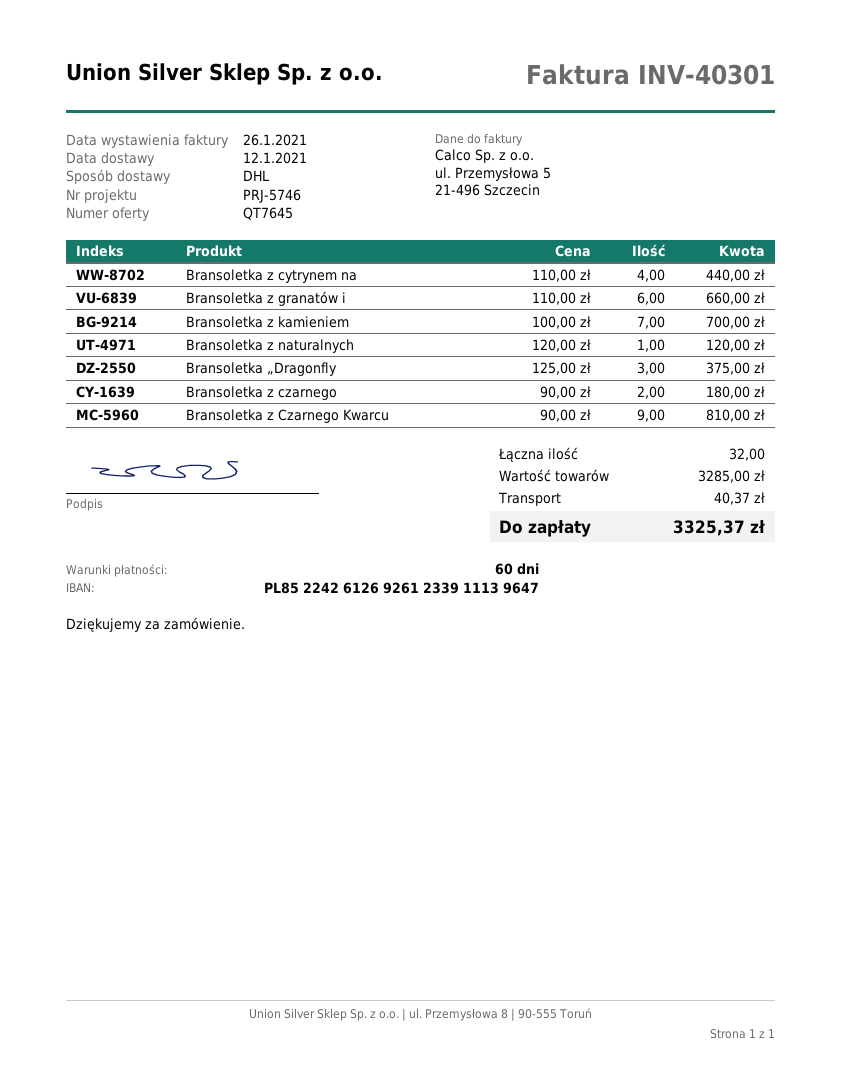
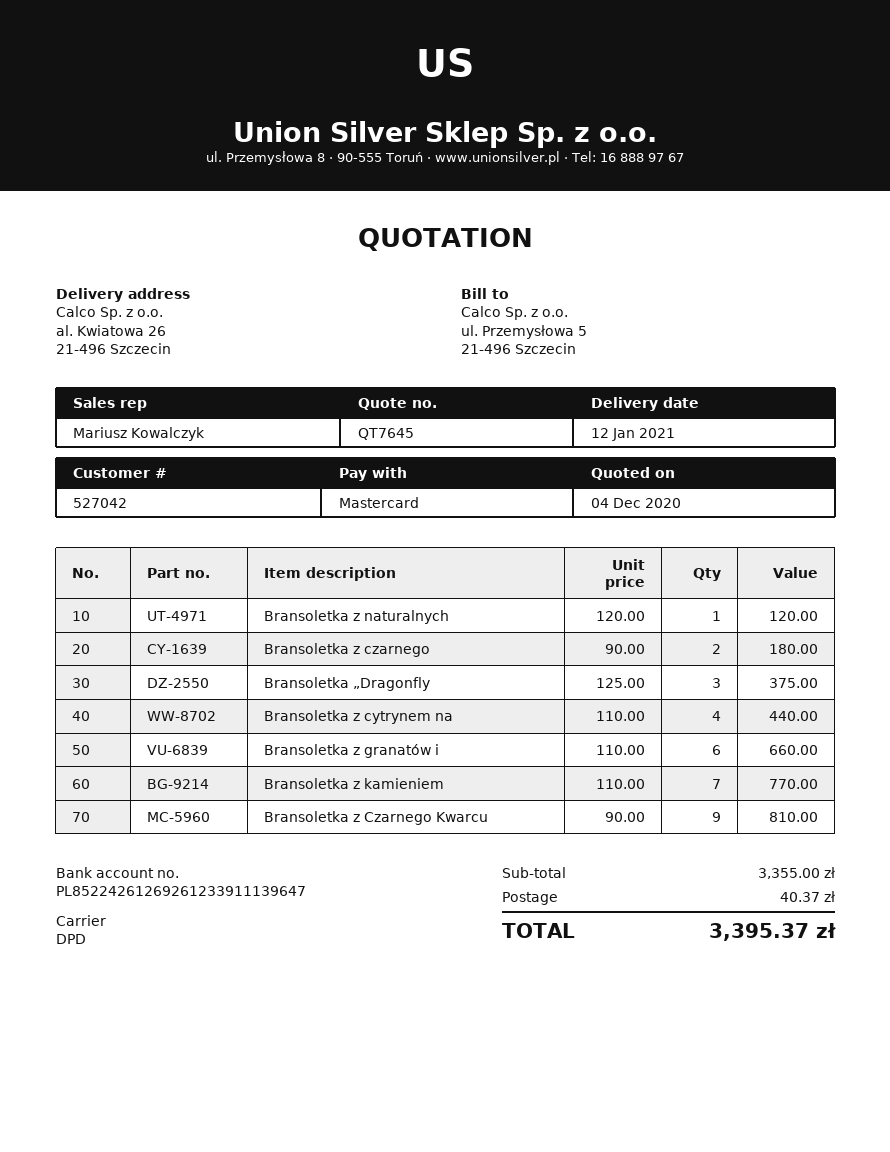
shipping method: DHL -> DPD
Bransoletka z kamieniem: 7 x 100.00 = 700.00 -> 7 x 110.00 = 770.00
subtotal: 3285.00 -> 3355.00
total: 3325.37 -> 3395.37

